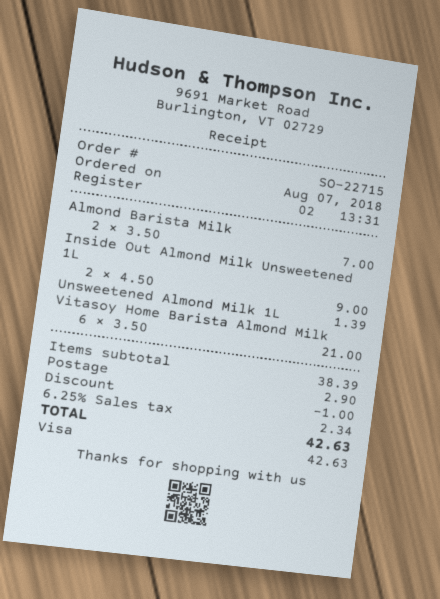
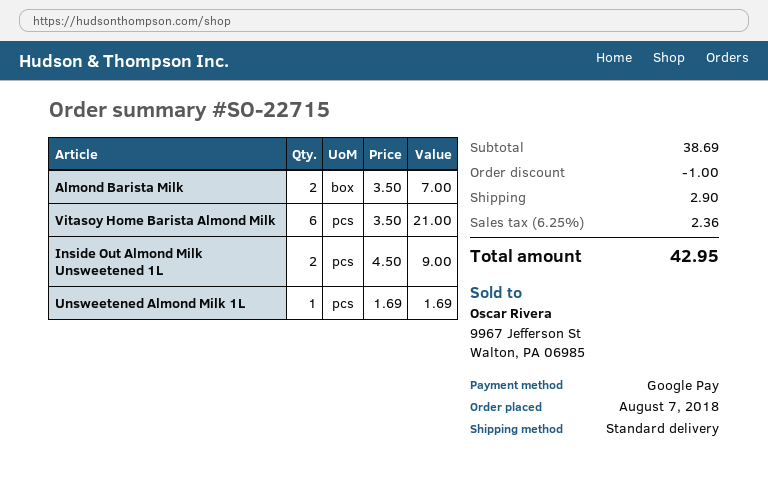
payment method: Visa -> Google Pay
Unsweetened Almond Milk 1L: 1 x 1.39 = 1.39 -> 1 x 1.69 = 1.69
subtotal: 38.39 -> 38.69
tax: 6.25% = 2.34 -> 6.25% = 2.36
total: 42.63 -> 42.95

